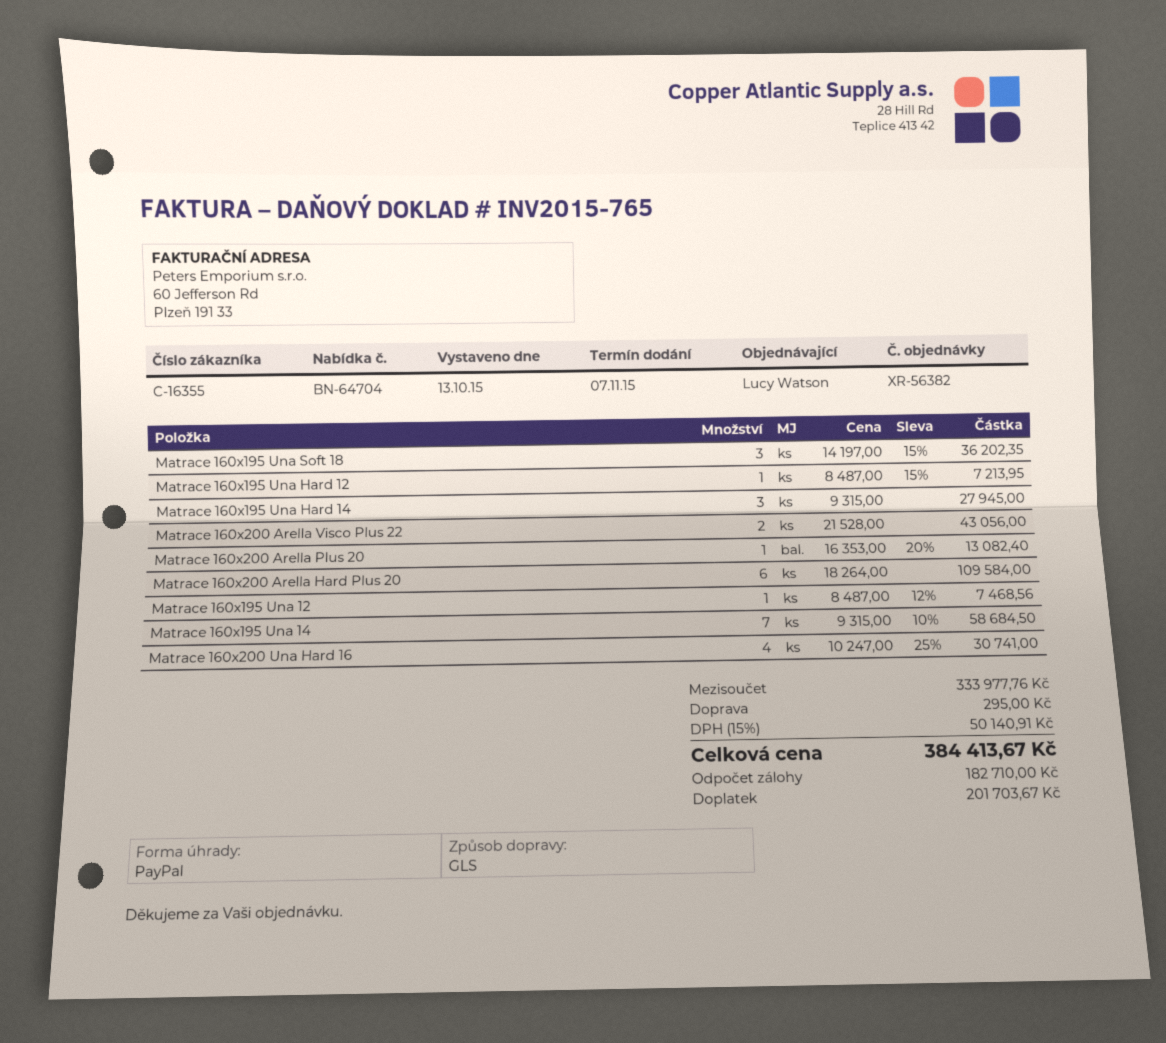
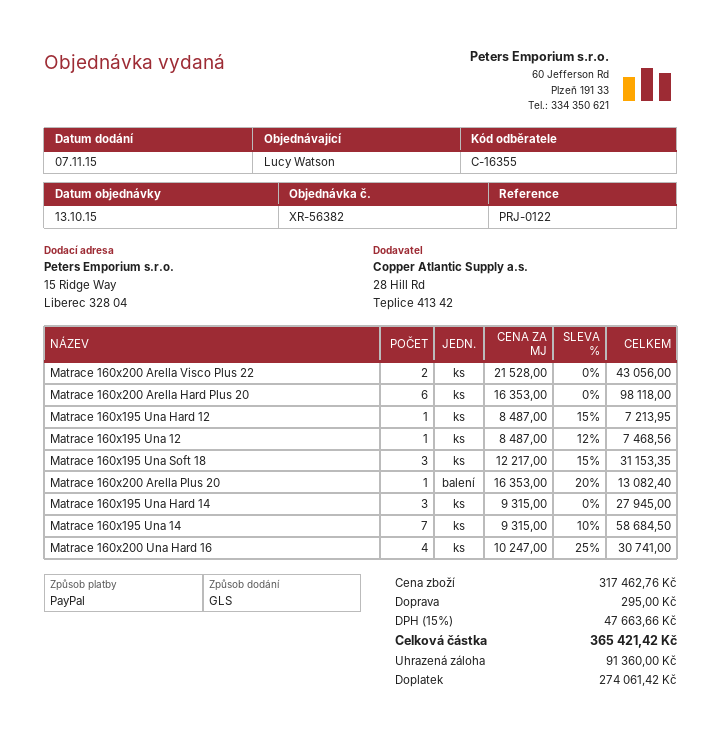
Matrace 160x195 Una Soft 18: 3 x 14197.00 - 15% = 36202.35 -> 3 x 12217.00 - 15% = 31153.35
Matrace 160x200 Arella Hard Plus 20: 6 x 18264.00 = 109584.00 -> 6 x 16353.00 = 98118.00
subtotal: 333977.76 -> 317462.76
tax: 15% = 50140.91 -> 15% = 47663.66
total: 384413.67 -> 365421.42
deposit: 182710.00 -> 91360.00
balance: 201703.67 -> 274061.42

